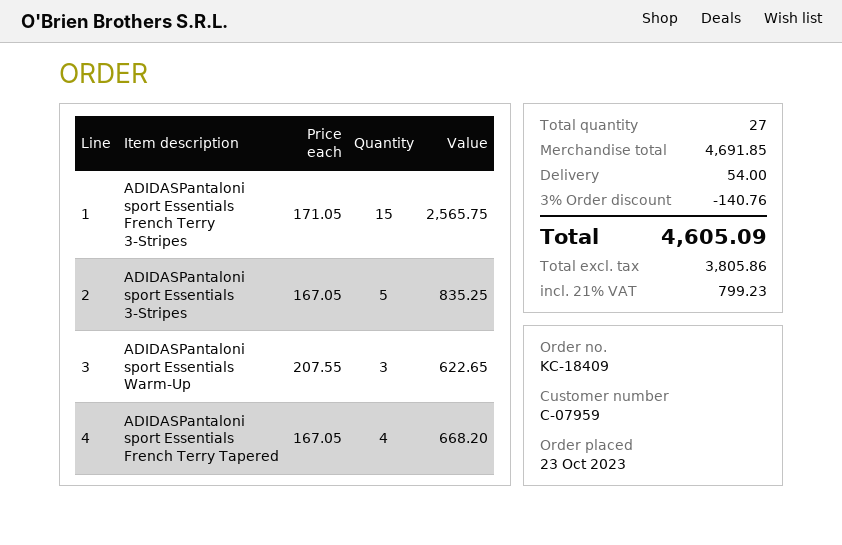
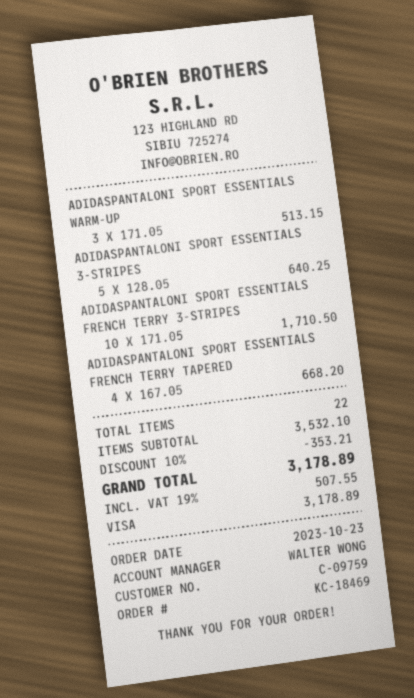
order number: KC-18409 -> KC-18469
customer number: C-07959 -> C-09759
ADIDASPantaloni sport Essentials French Terry 3-Stripes: 15 x 171.05 = 2565.75 -> 10 x 171.05 = 1710.50
ADIDASPantaloni sport Essentials 3-Stripes: 5 x 167.05 = 835.25 -> 5 x 128.05 = 640.25
ADIDASPantaloni sport Essentials Warm-Up: 3 x 207.55 = 622.65 -> 3 x 171.05 = 513.15
total quantity: 27 -> 22
subtotal: 4691.85 -> 3532.10
discount: 3% = 140.76 -> 10% = 353.21
shipping: 54.00 -> none
tax: 21% = 799.23 -> 19% = 507.55
total: 4605.09 -> 3178.89

